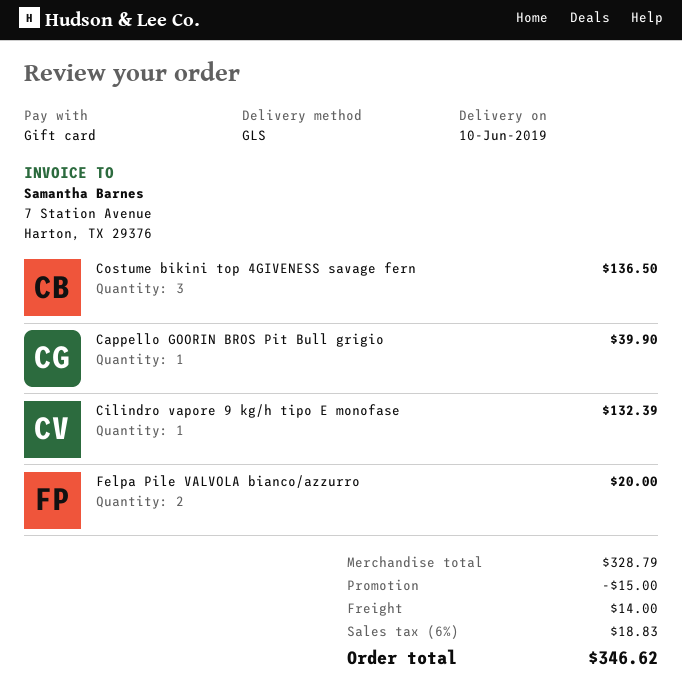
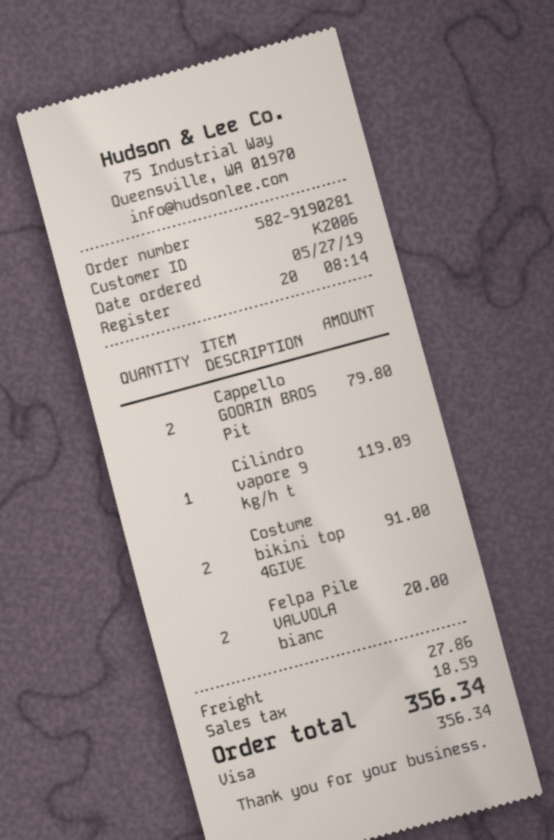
payment method: gift card -> Visa
Costume bikini top 4GIVENESS savage fern: 3 for 136.50 -> 2 for 91.00
Cappello GOORIN BROS Pit Bull grigio: 1 for 39.90 -> 2 for 79.80
Cilindro vapore 9 kg/h tipo E monofase: 1 for 132.39 -> 1 for 119.09
discount: 15.00 -> none
shipping: 14.00 -> 27.86
tax: 18.83 -> 18.59
total: 346.62 -> 356.34

